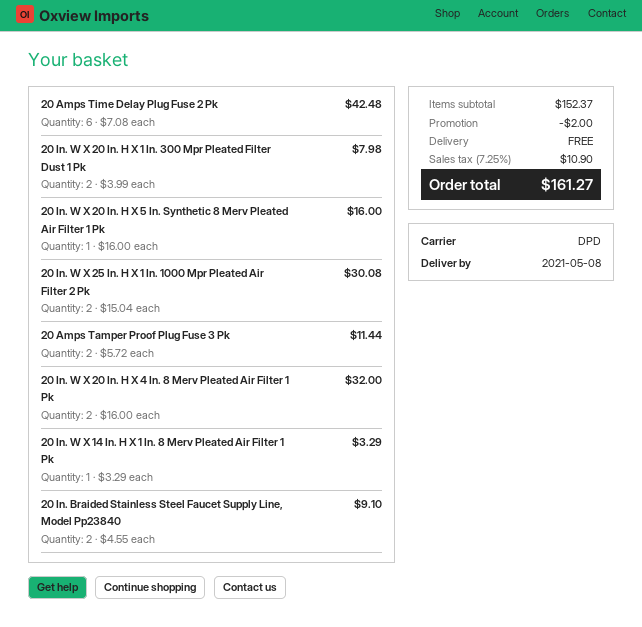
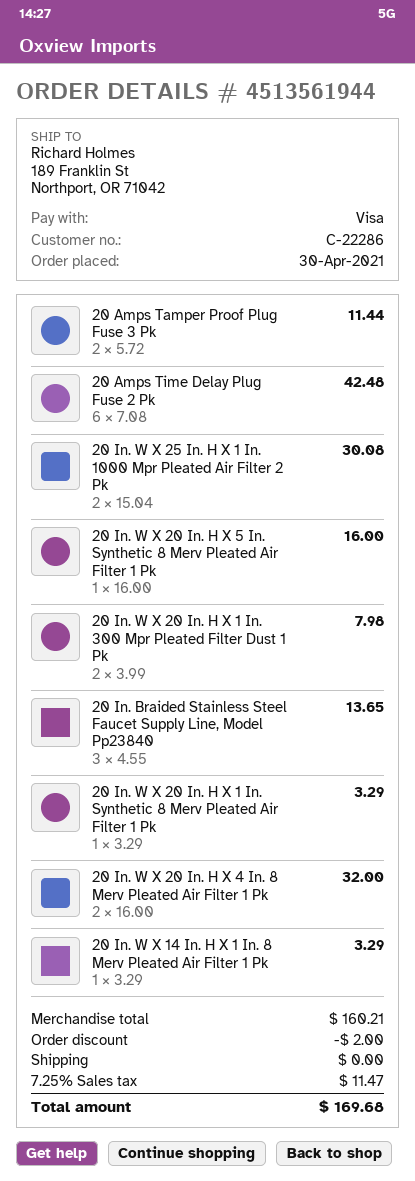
20 In. Braided Stainless Steel Faucet Supply Line, Model Pp23840: 2 x 4.55 = 9.10 -> 3 x 4.55 = 13.65
20 In. W X 20 In. H X 1 In. Synthetic 8 Merv Pleated Air Filter 1 Pk: none -> 1 x 3.29 = 3.29
subtotal: 152.37 -> 160.21
tax: 7.25% = 10.90 -> 7.25% = 11.47
total: 161.27 -> 169.68

